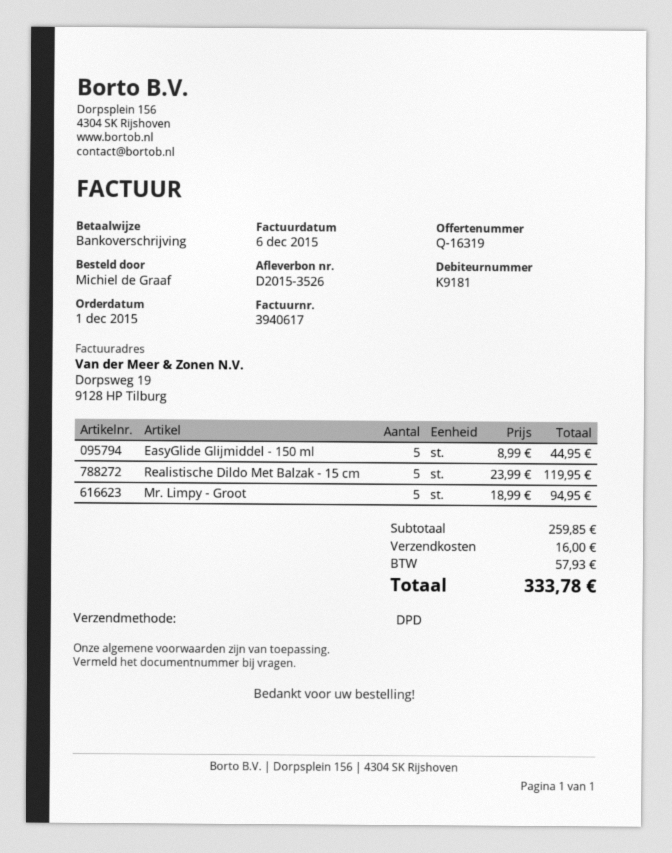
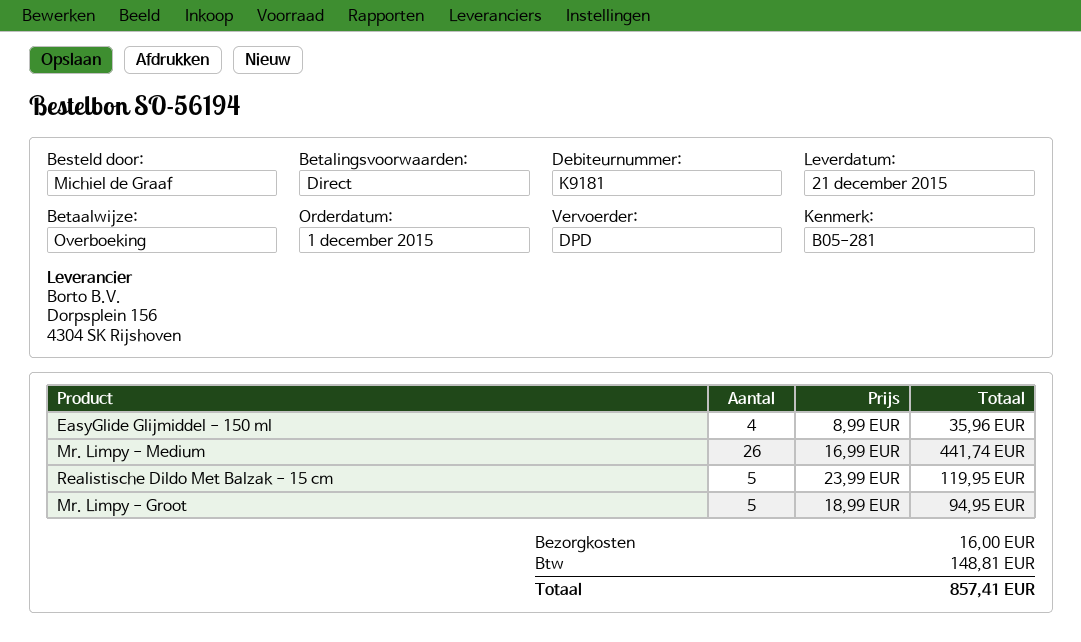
EasyGlide Glijmiddel - 150 ml: 5 x 8.99 = 44.95 -> 4 x 8.99 = 35.96
Mr. Limpy - Medium: none -> 26 x 16.99 = 441.74
tax: 57.93 -> 148.81
total: 333.78 -> 857.41

